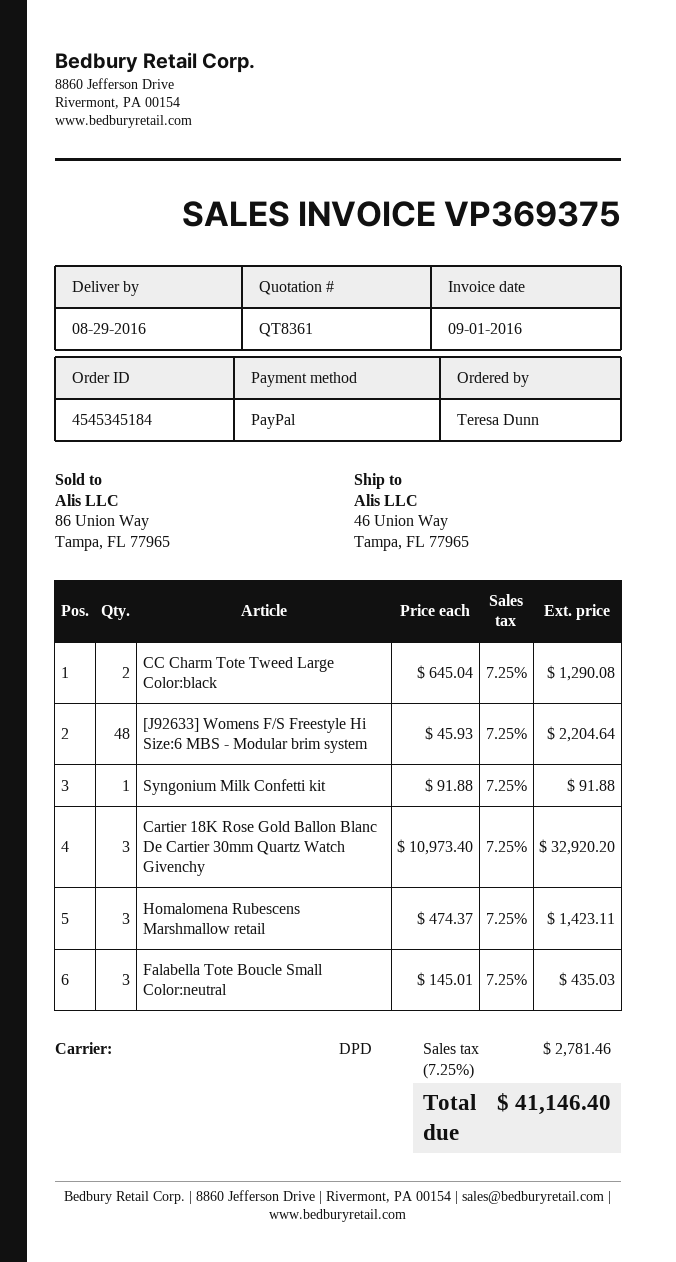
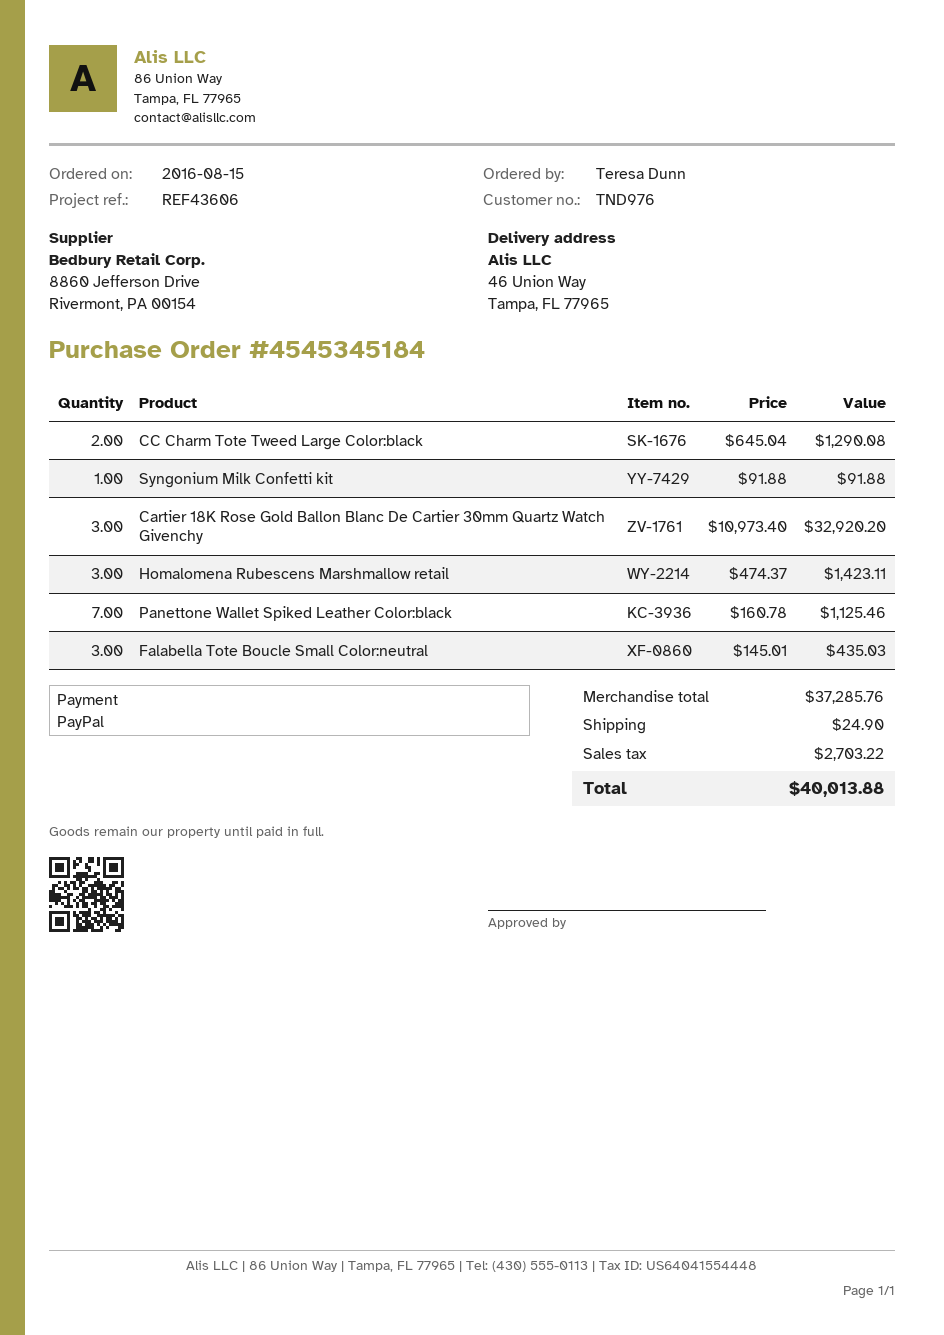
[J92633] Womens F/S Freestyle Hi Size:6 MBS - Modular brim system: 48 x 45.93 = 2204.64 -> none
Panettone Wallet Spiked Leather Color:black: none -> 7 x 160.78 = 1125.46
shipping: none -> 24.90
tax: 2781.46 -> 2703.22
total: 41146.40 -> 40013.88

